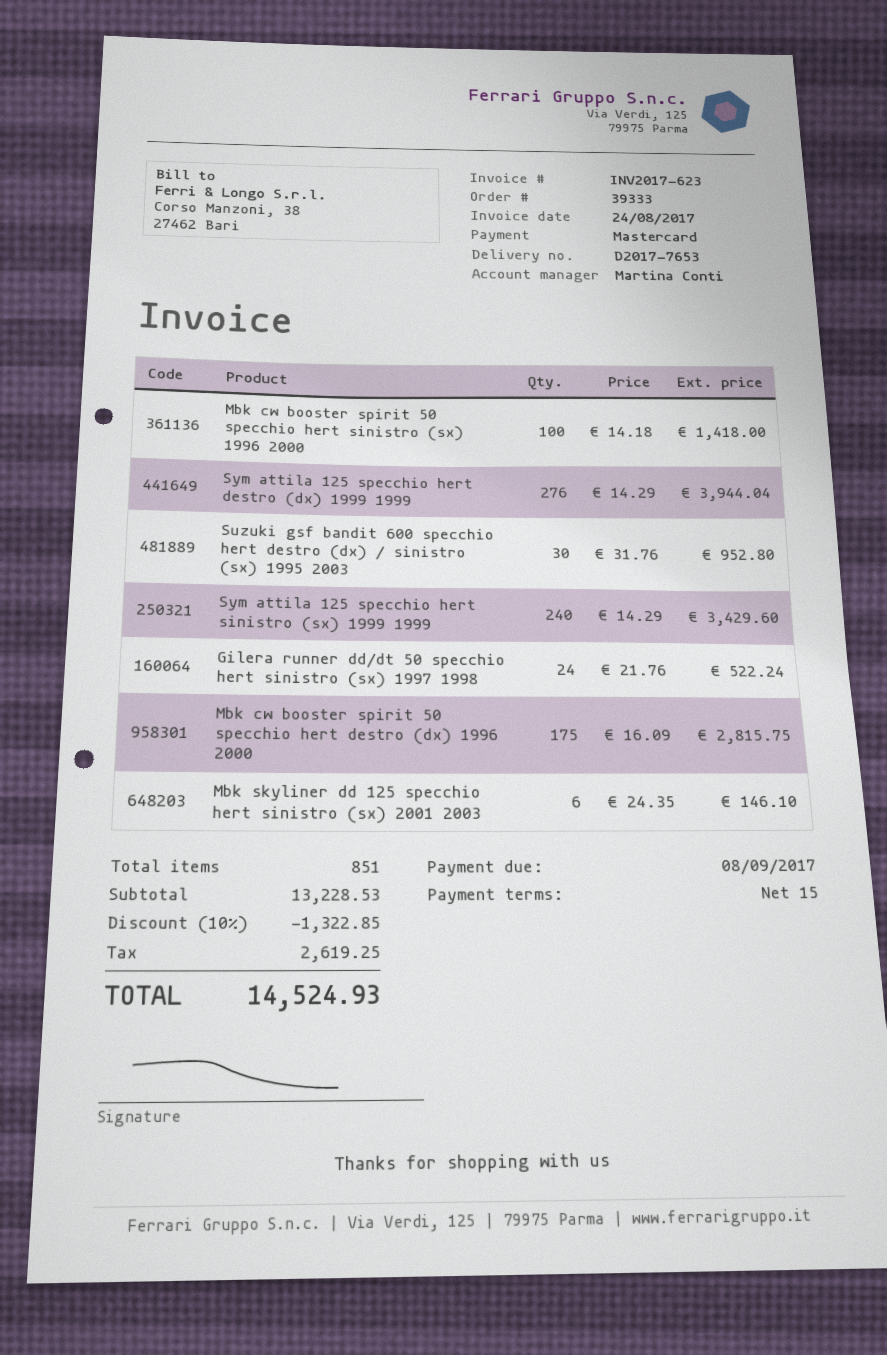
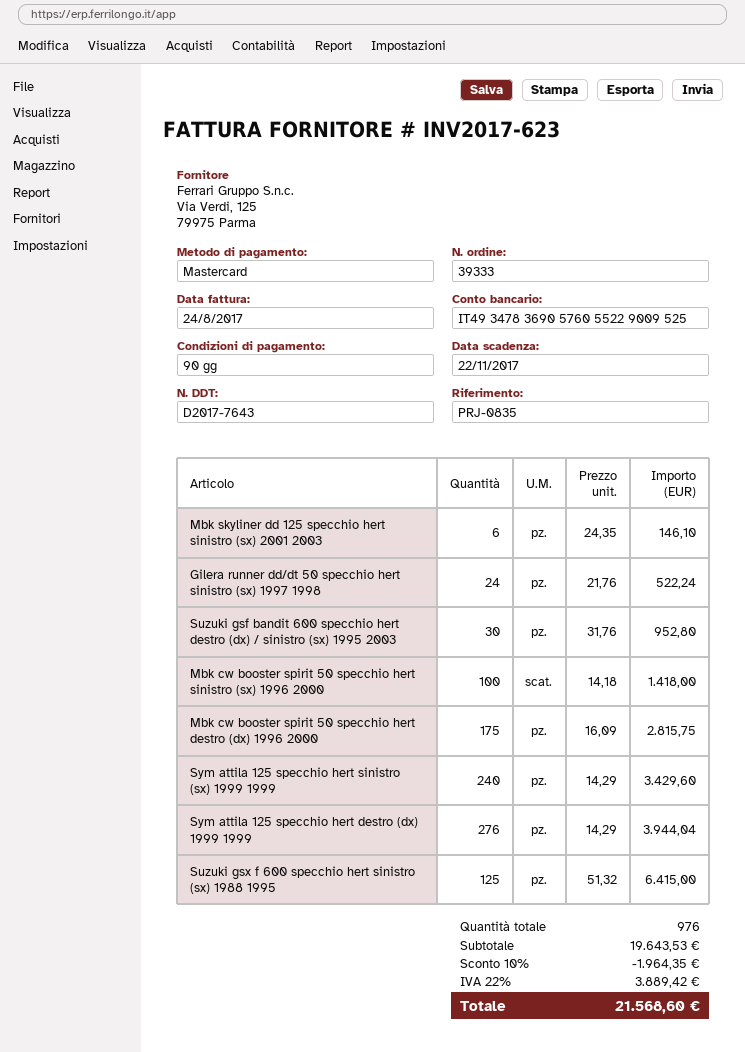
delivery note number: D2017-7653 -> D2017-7643
payment terms: 15 days -> 90 days
due date: 2017-09-08 -> 2017-11-22
Suzuki gsx f 600 specchio hert sinistro (sx) 1988 1995: none -> 125 x 51.32 = 6415.00
total quantity: 851 -> 976
subtotal: 13228.53 -> 19643.53
discount: 10% = 1322.85 -> 10% = 1964.35
tax: 2619.25 -> 3889.42
total: 14524.93 -> 21568.60

